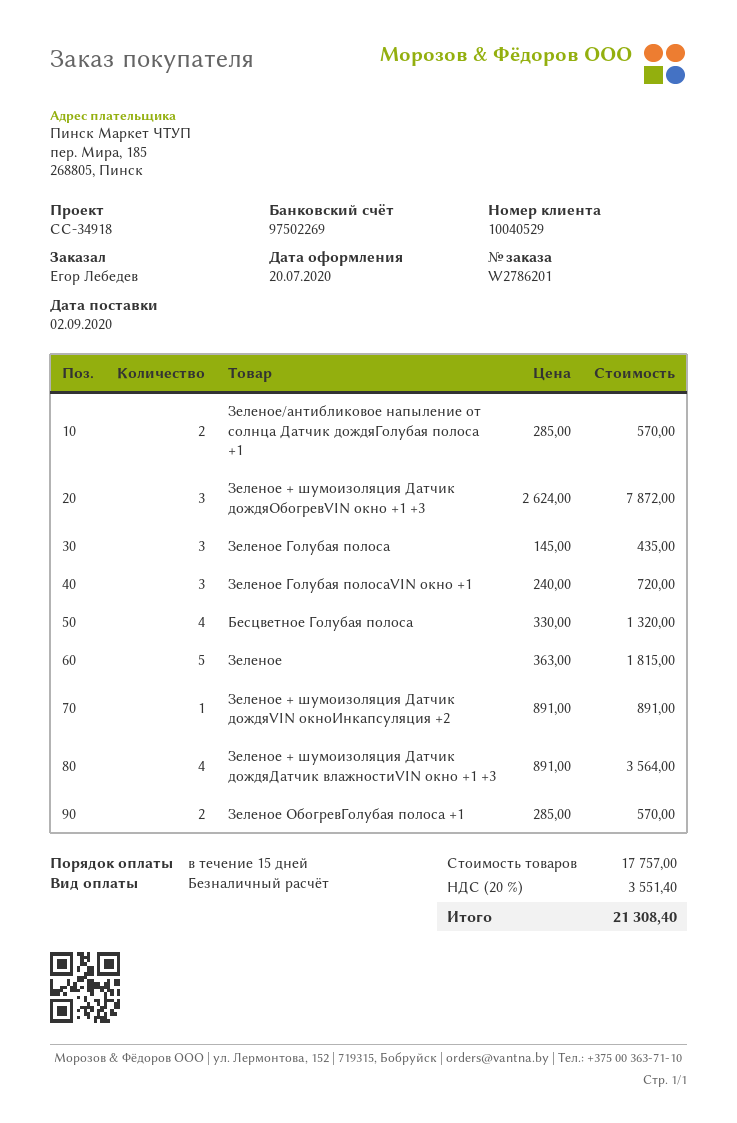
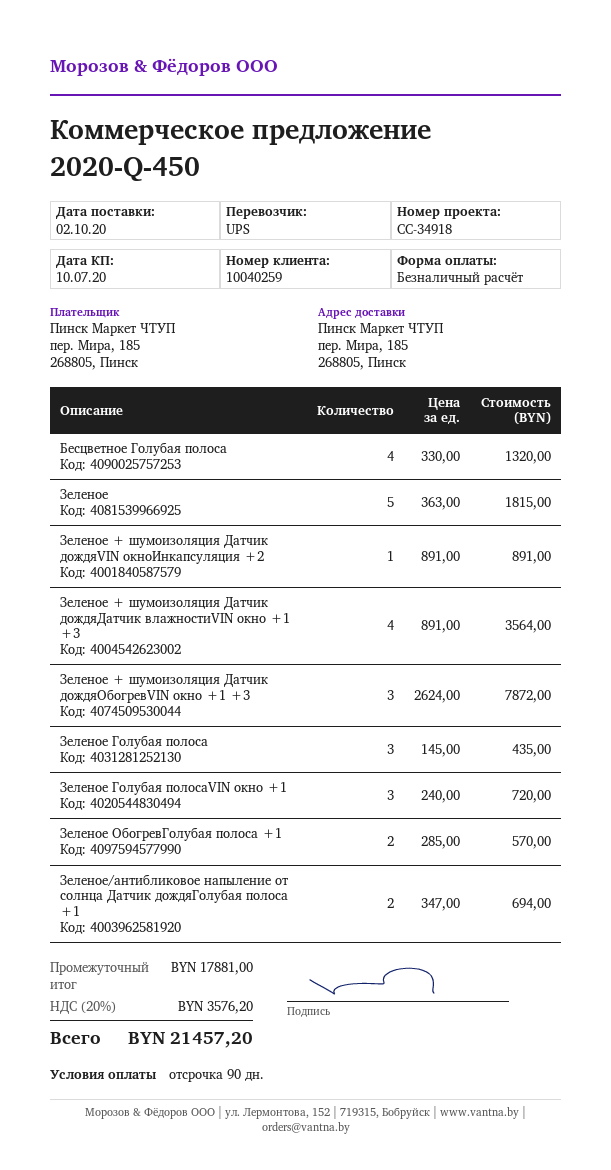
delivery date: 2020-09-02 -> 2020-10-02
payment terms: 15 days -> 90 days
customer number: 10040529 -> 10040259
Зеленое/антибликовое напыление от солнца Датчик дождяГолубая полоса +1: 2 x 285.00 = 570.00 -> 2 x 347.00 = 694.00
subtotal: 17757.00 -> 17881.00
tax: 20% = 3551.40 -> 20% = 3576.20
total: 21308.40 -> 21457.20

